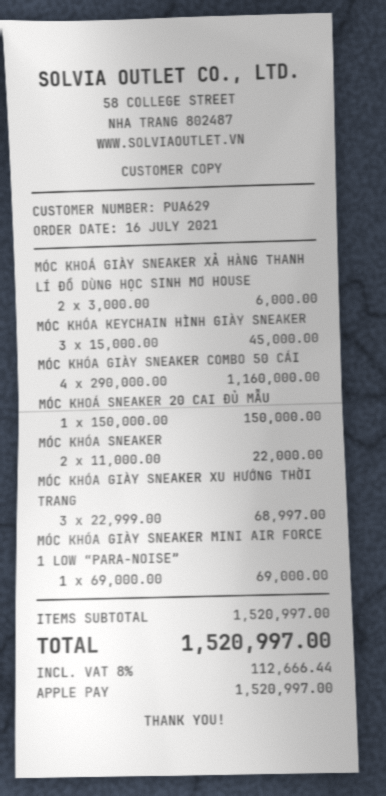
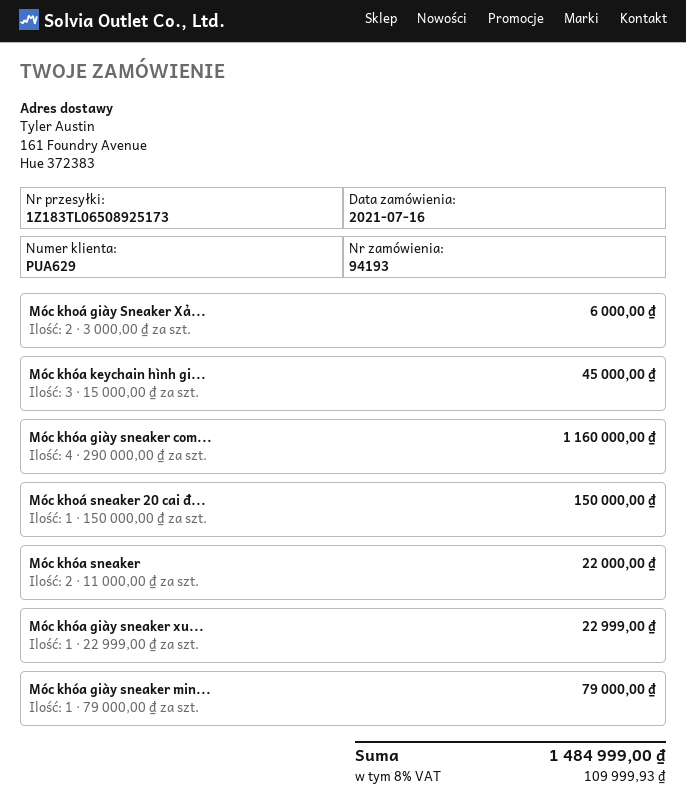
MÓC KHÓA GIÀY SNEAKER XU HƯỚNG THỜI TRANG: 3 x 22999.00 = 68997.00 -> 1 x 22999.00 = 22999.00
MÓC KHÓA GIÀY SNEAKER MINI AIR FORCE 1 LOW “PARA-NOISE”: 1 x 69000.00 = 69000.00 -> 1 x 79000.00 = 79000.00
tax: 8% = 112666.44 -> 8% = 109999.93
total: 1520997.00 -> 1484999.00

